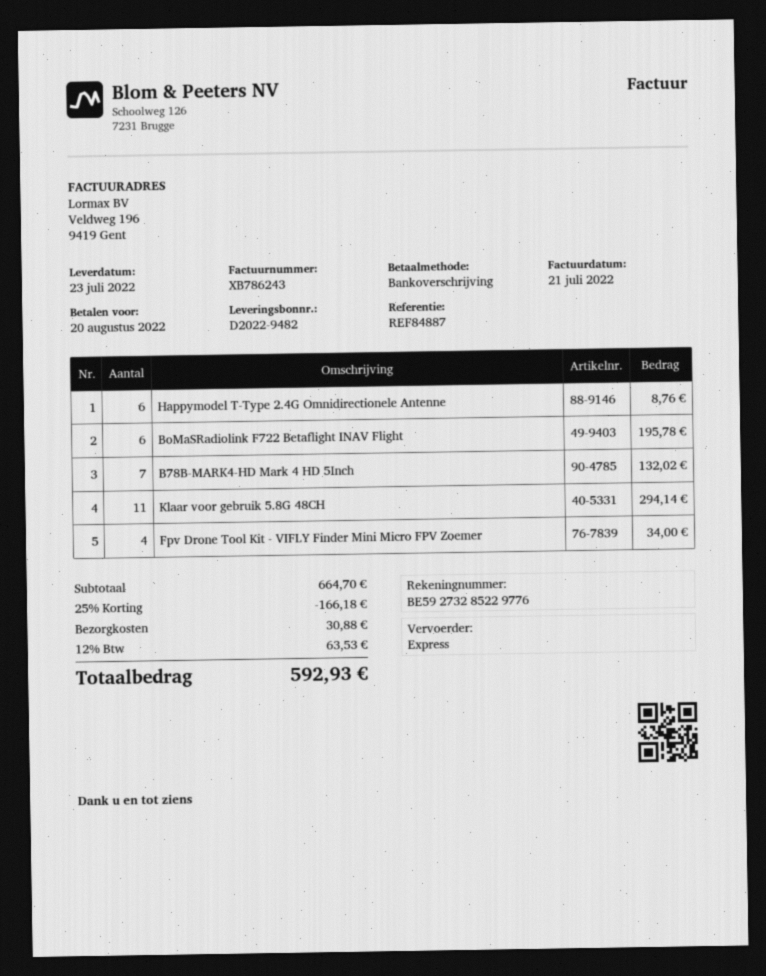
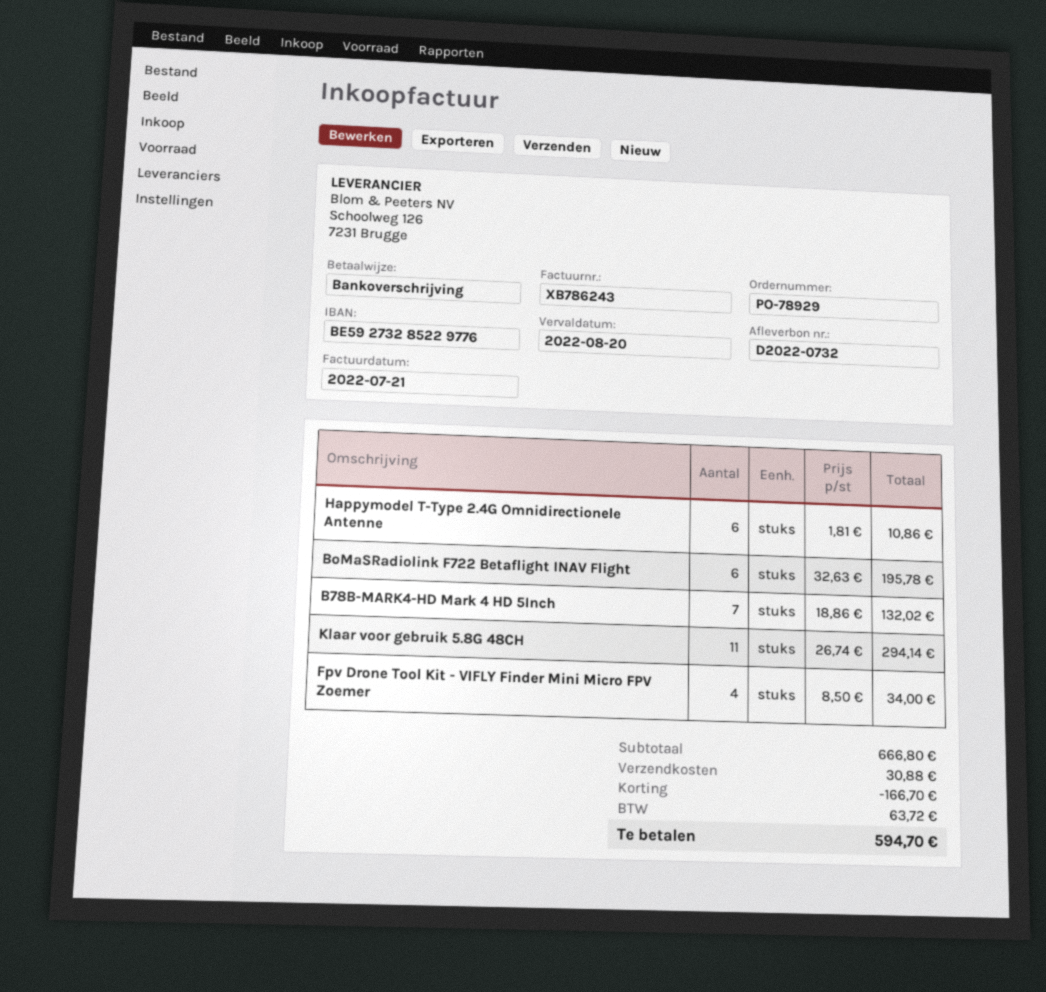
delivery note number: D2022-9482 -> D2022-0732
Happymodel T-Type 2.4G Omnidirectionele Antenne: 6 for 8.76 -> 6 for 10.86
subtotal: 664.70 -> 666.80
discount: 166.18 -> 166.70
tax: 63.53 -> 63.72
total: 592.93 -> 594.70

